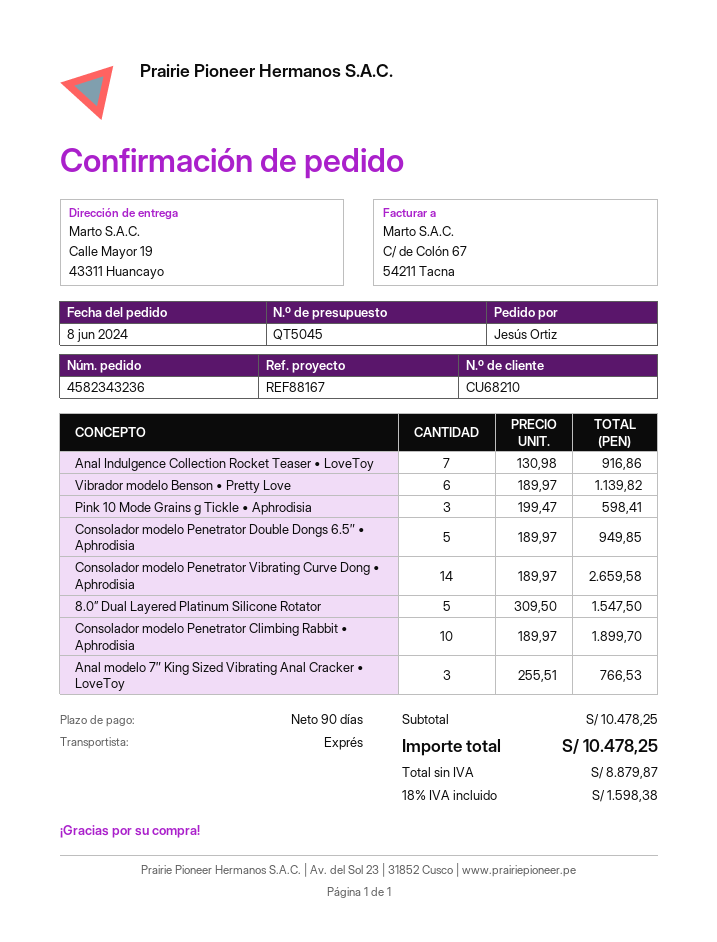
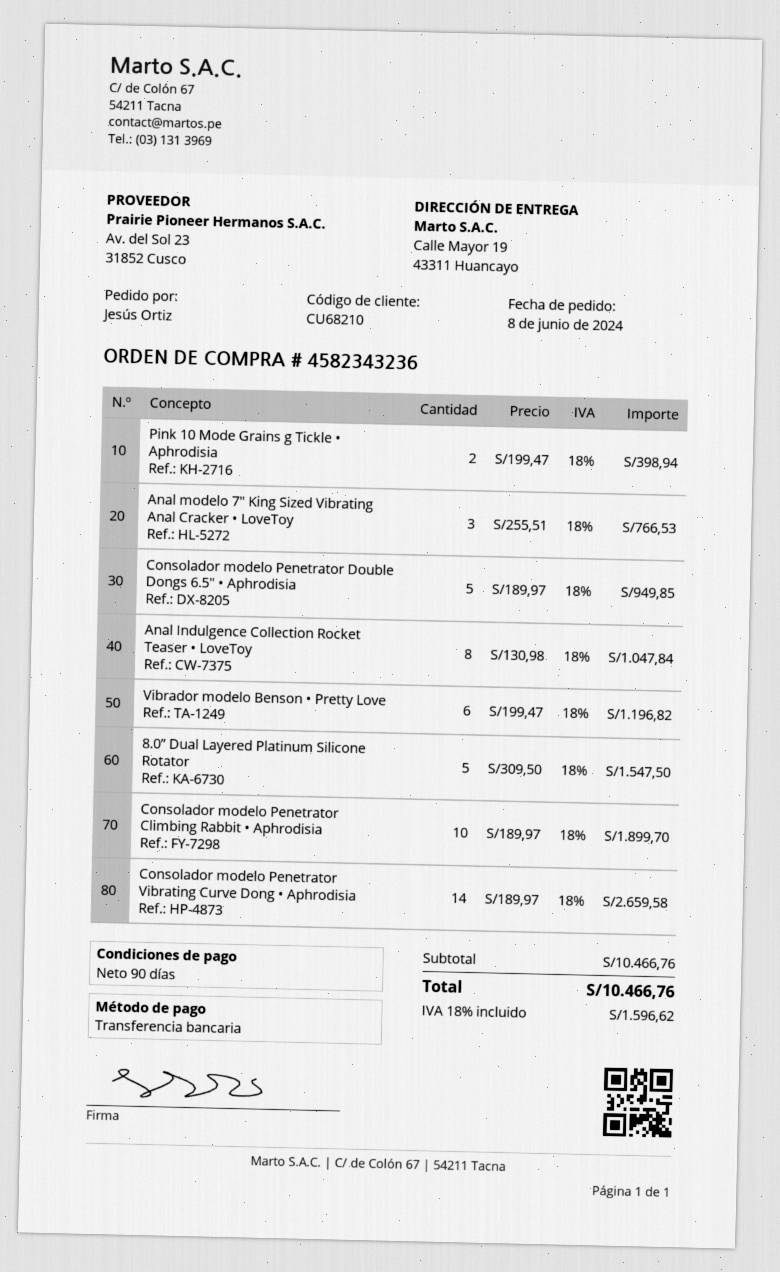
Anal Indulgence Collection Rocket Teaser • LoveToy: 7 x 130.98 = 916.86 -> 8 x 130.98 = 1047.84
Vibrador modelo Benson • Pretty Love: 6 x 189.97 = 1139.82 -> 6 x 199.47 = 1196.82
Pink 10 Mode Grains g Tickle • Aphrodisia: 3 x 199.47 = 598.41 -> 2 x 199.47 = 398.94
subtotal: 10478.25 -> 10466.76
tax: 18% = 1598.38 -> 18% = 1596.62
total: 10478.25 -> 10466.76

